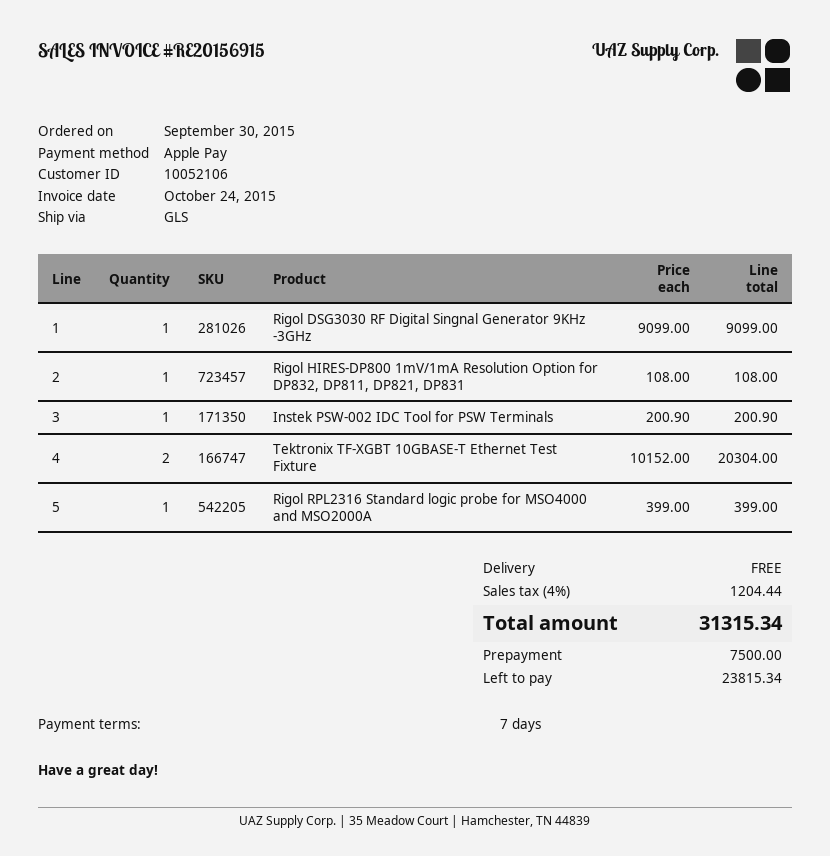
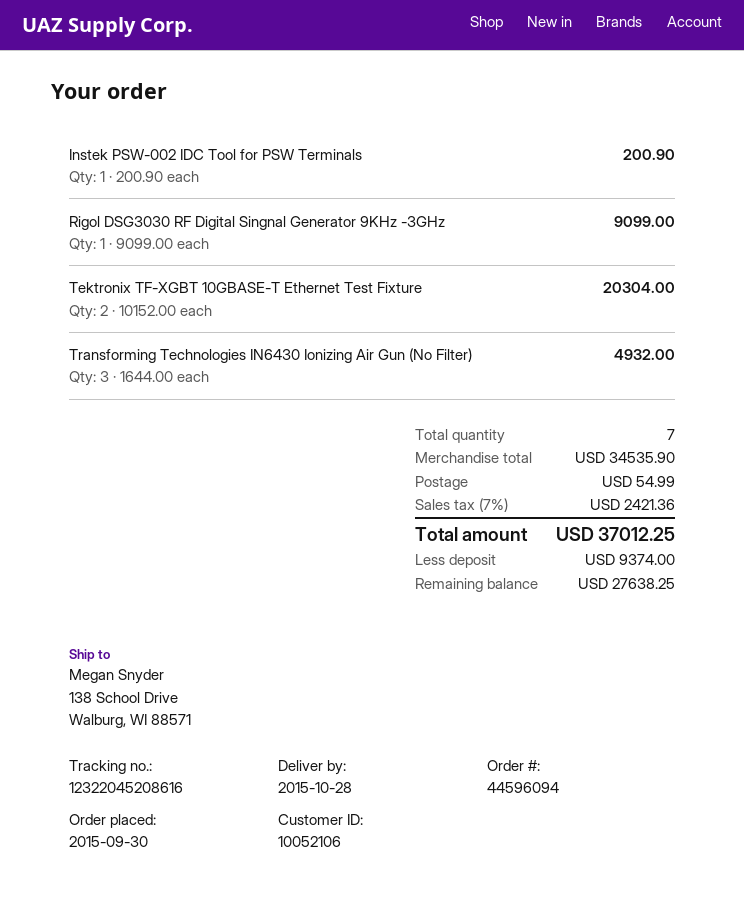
Rigol HIRES-DP800 1mV/1mA Resolution Option for DP832, DP811, DP821, DP831: 1 x 108.00 = 108.00 -> none
Rigol RPL2316 Standard logic probe for MSO4000 and MSO2000A: 1 x 399.00 = 399.00 -> none
Transforming Technologies IN6430 Ionizing Air Gun (No Filter): none -> 3 x 1644.00 = 4932.00
shipping: 0.00 -> 54.99
tax: 4% = 1204.44 -> 7% = 2421.36
total: 31315.34 -> 37012.25
deposit: 7500.00 -> 9374.00
balance: 23815.34 -> 27638.25

